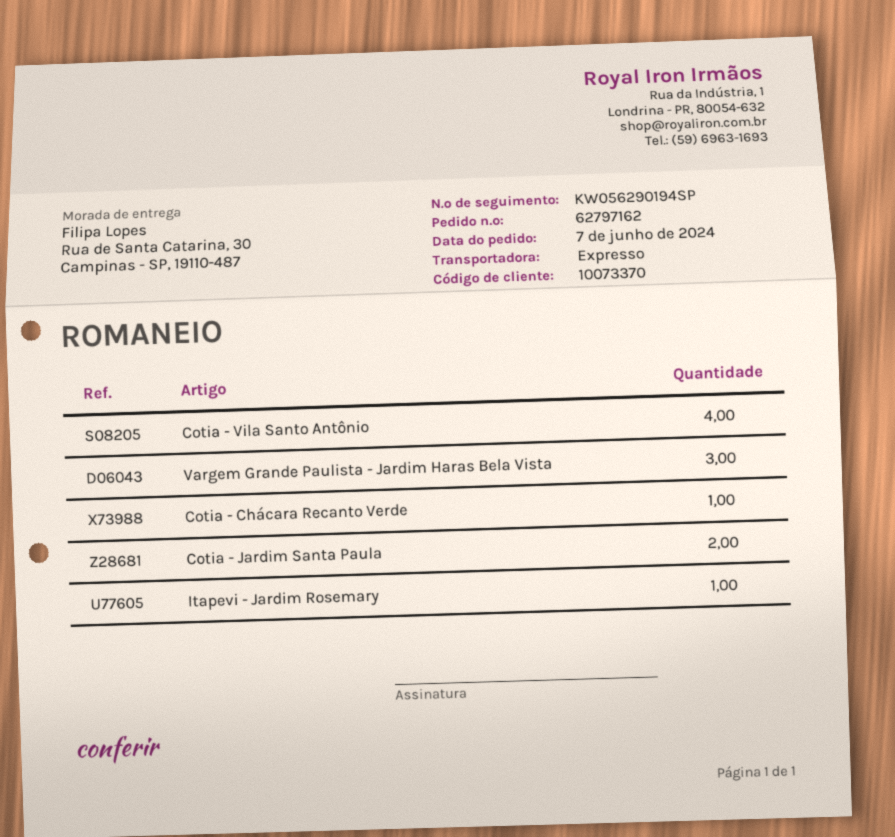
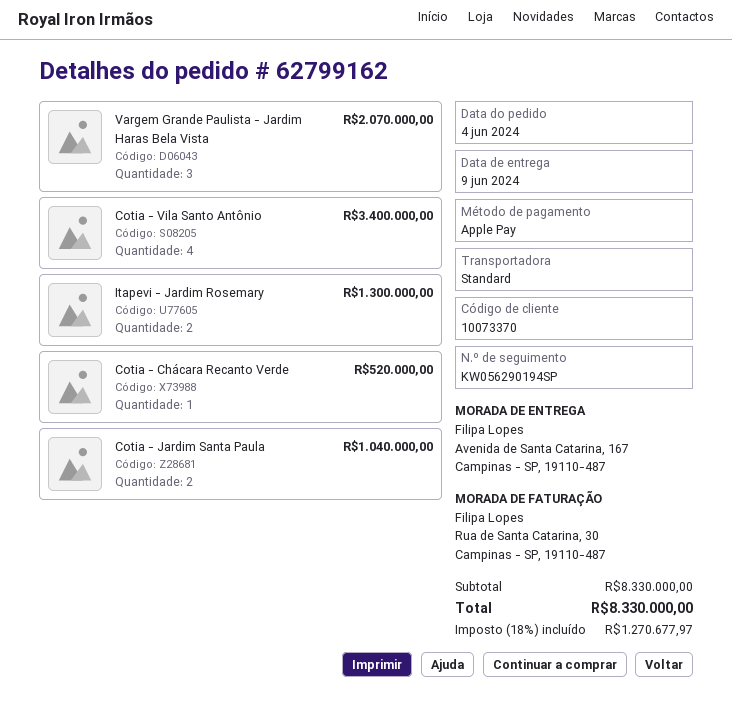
order number: 62797162 -> 62799162
order date: 2024-06-07 -> 2024-06-04
shipping method: express -> standard
ship to: Rua de Santa Catarina, 30, Campinas - SP, 19110-487 -> Avenida de Santa Catarina, 167, Campinas - SP, 19110-487
Itapevi - Jardim Rosemary: 1 -> 2

